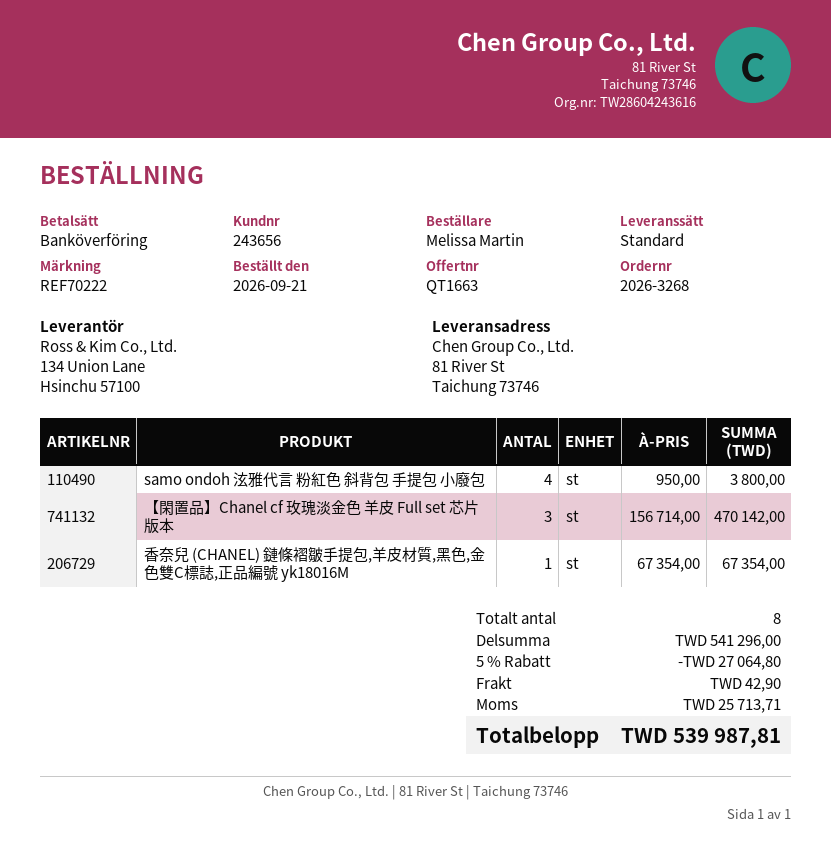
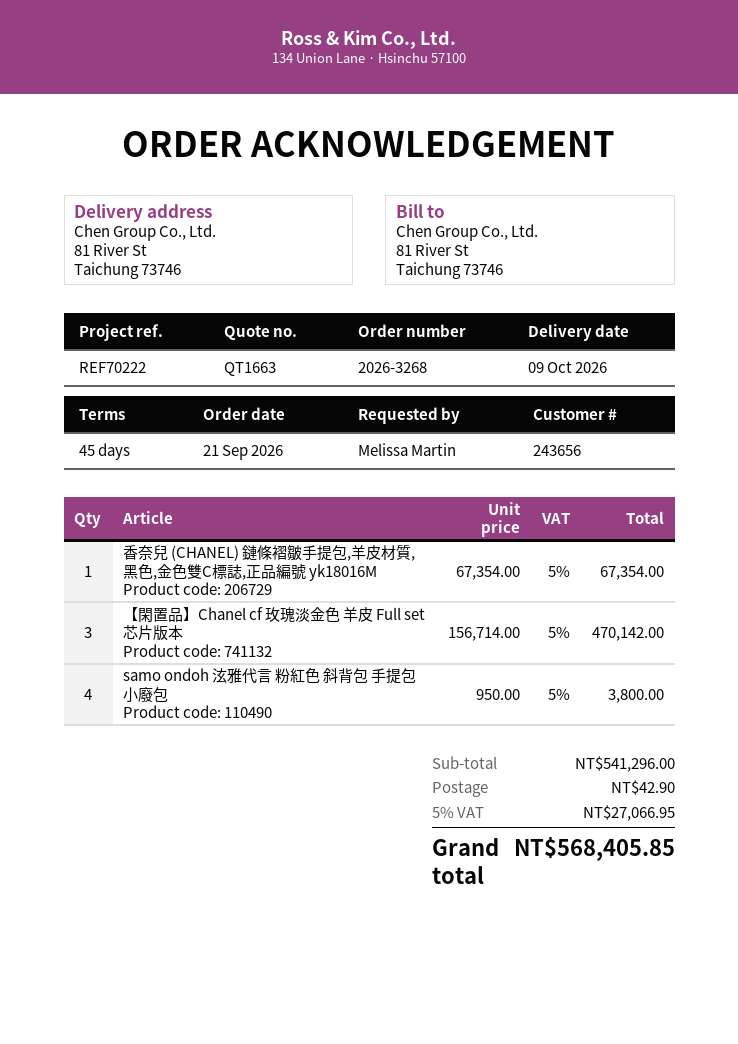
discount: 5% = 27064.80 -> none
tax: 25713.71 -> 27066.95
total: 539987.81 -> 568405.85

